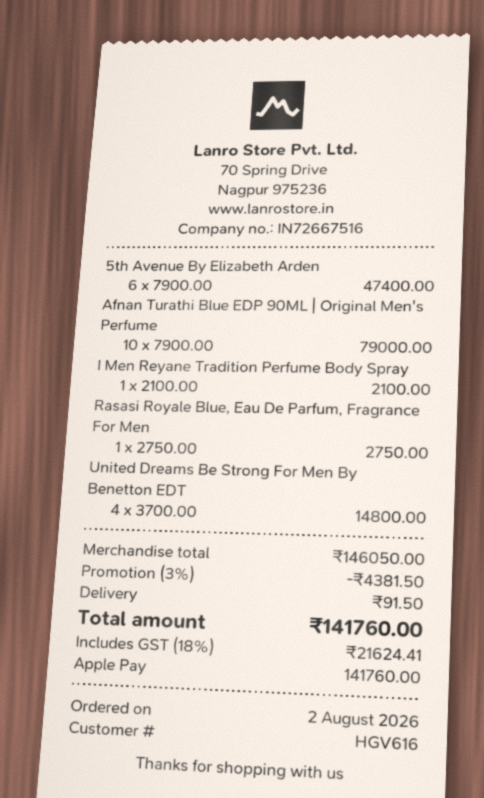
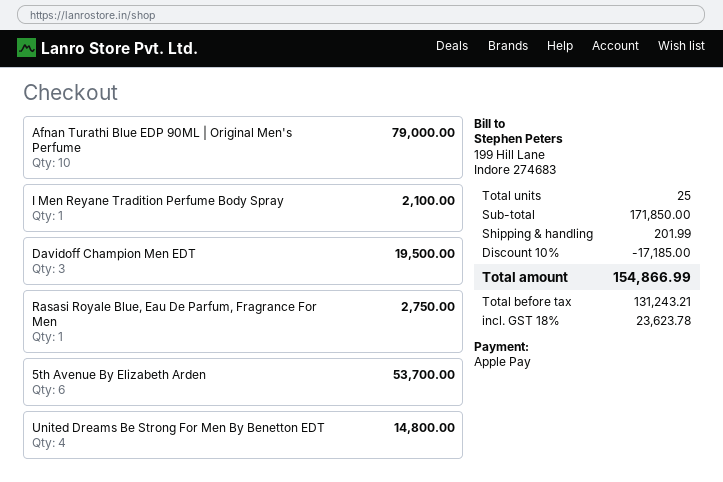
5th Avenue By Elizabeth Arden: 6 for 47400.00 -> 6 for 53700.00
Davidoff Champion Men EDT: none -> 3 for 19500.00
subtotal: 146050.00 -> 171850.00
discount: 3% = 4381.50 -> 10% = 17185.00
shipping: 91.50 -> 201.99
tax: 18% = 21624.41 -> 18% = 23623.78
total: 141760.00 -> 154866.99

